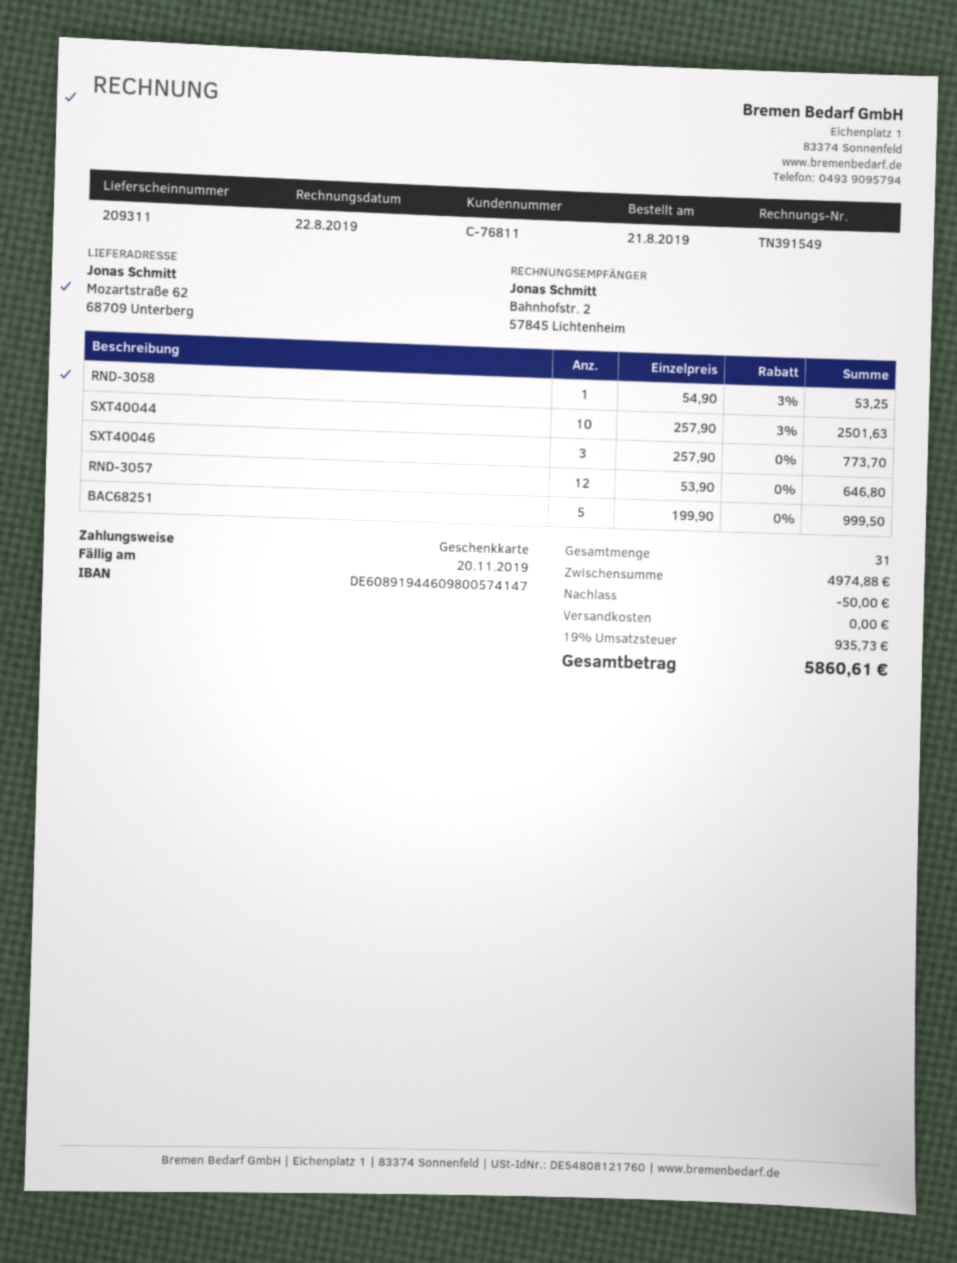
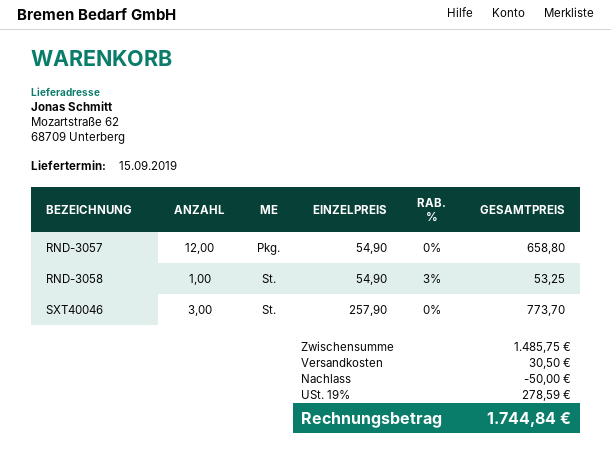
SXT40044: 10 x 257.90 - 3% = 2501.63 -> none
RND-3057: 12 x 53.90 = 646.80 -> 12 x 54.90 = 658.80
BAC68251: 5 x 199.90 = 999.50 -> none
subtotal: 4974.88 -> 1485.75
shipping: 0.00 -> 30.50
tax: 19% = 935.73 -> 19% = 278.59
total: 5860.61 -> 1744.84

